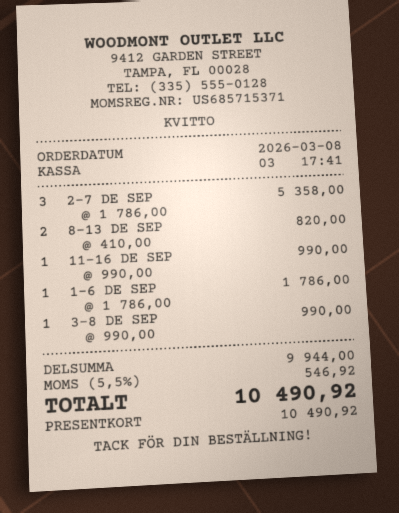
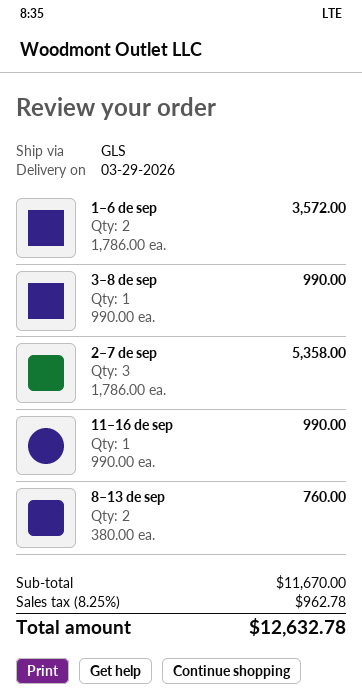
8–13 DE SEP: 2 x 410.00 = 820.00 -> 2 x 380.00 = 760.00
1–6 DE SEP: 1 x 1786.00 = 1786.00 -> 2 x 1786.00 = 3572.00
subtotal: 9944.00 -> 11670.00
tax: 5.5% = 546.92 -> 8.25% = 962.78
total: 10490.92 -> 12632.78

